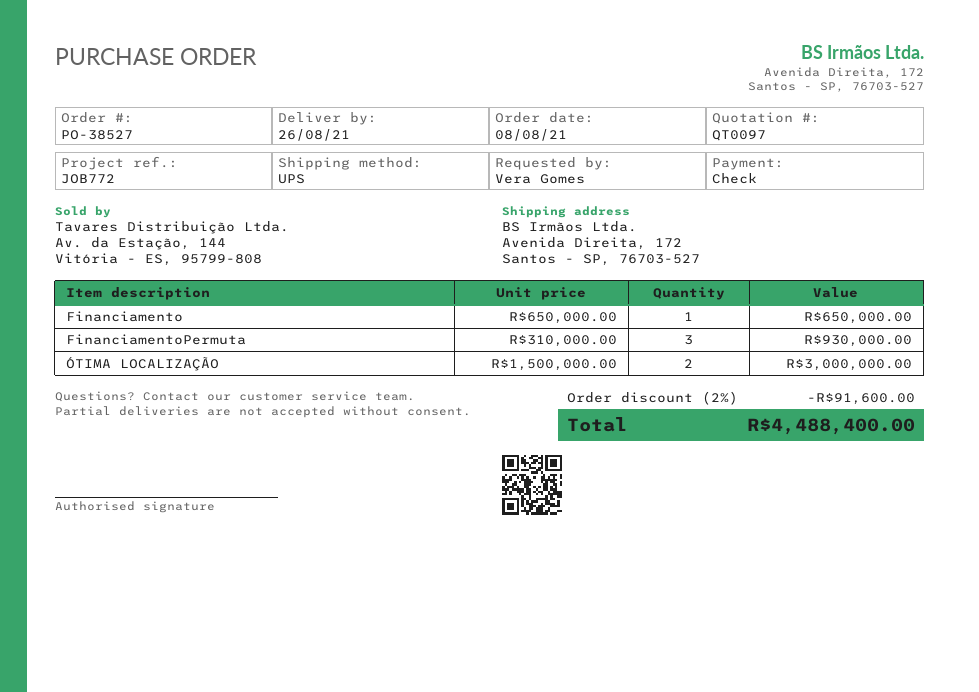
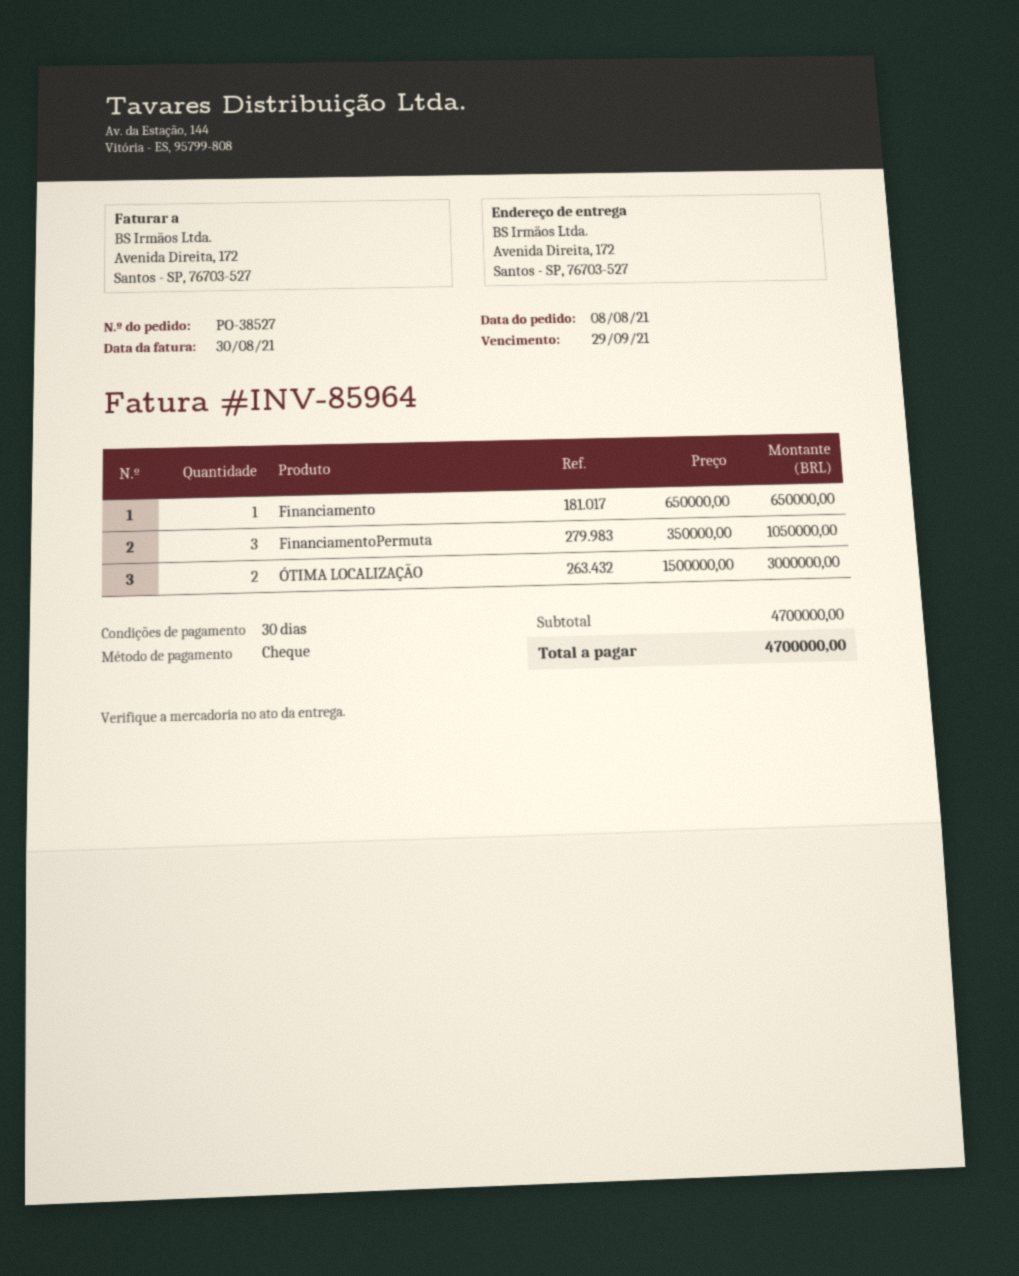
FinanciamentoPermuta: 3 x 310000.00 = 930000.00 -> 3 x 350000.00 = 1050000.00
discount: 2% = 91600.00 -> none
total: 4488400.00 -> 4700000.00

